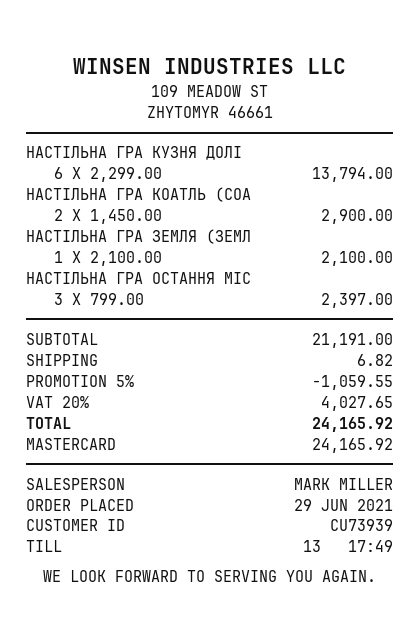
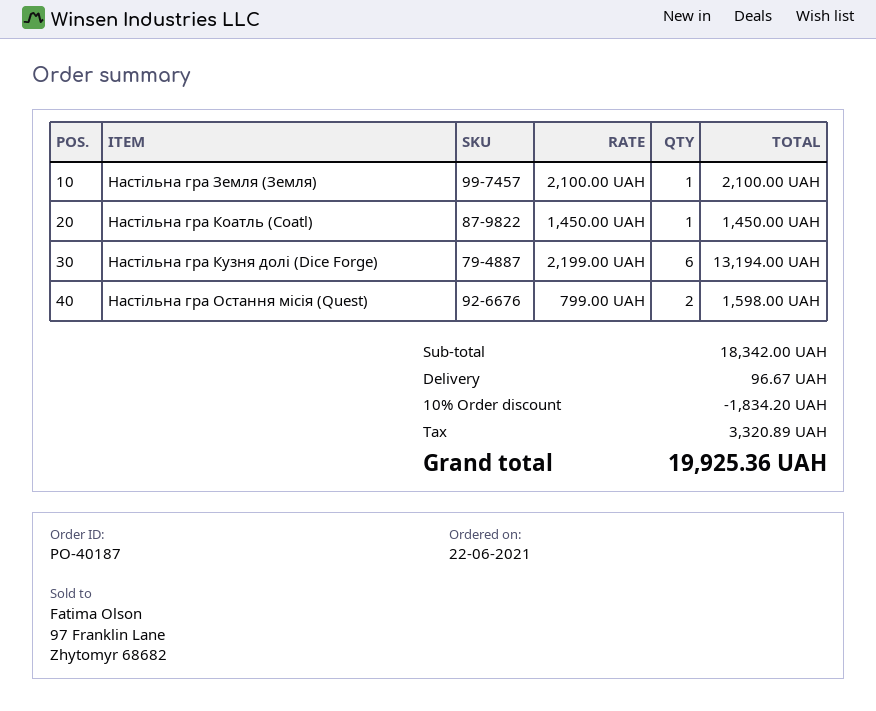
order date: 2021-06-29 -> 2021-06-22
НАСТІЛЬНА ГРА КУЗНЯ ДОЛІ: 6 x 2299.00 = 13794.00 -> 6 x 2199.00 = 13194.00
НАСТІЛЬНА ГРА КОАТЛЬ (COA: 2 x 1450.00 = 2900.00 -> 1 x 1450.00 = 1450.00
НАСТІЛЬНА ГРА ОСТАННЯ МІС: 3 x 799.00 = 2397.00 -> 2 x 799.00 = 1598.00
subtotal: 21191.00 -> 18342.00
discount: 5% = 1059.55 -> 10% = 1834.20
shipping: 6.82 -> 96.67
tax: 4027.65 -> 3320.89
total: 24165.92 -> 19925.36

